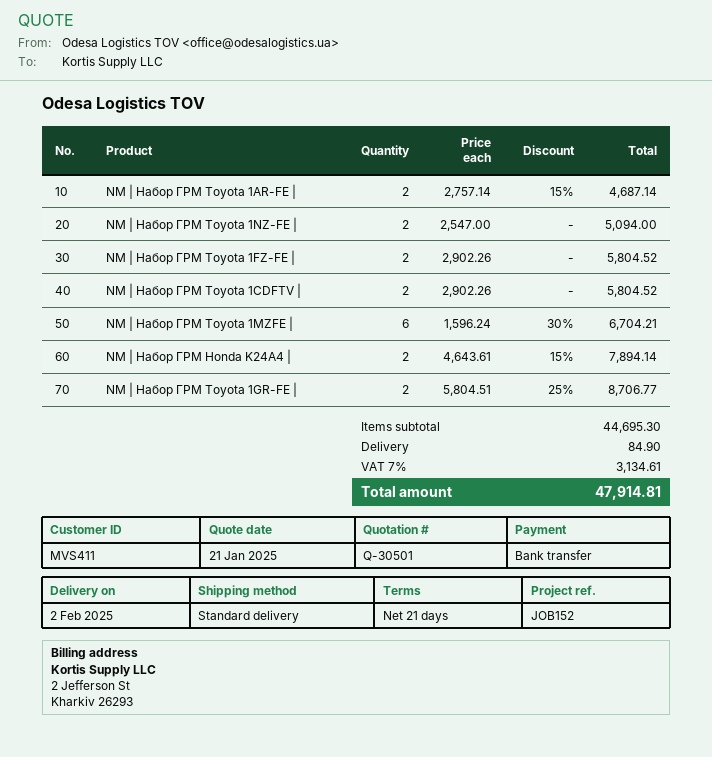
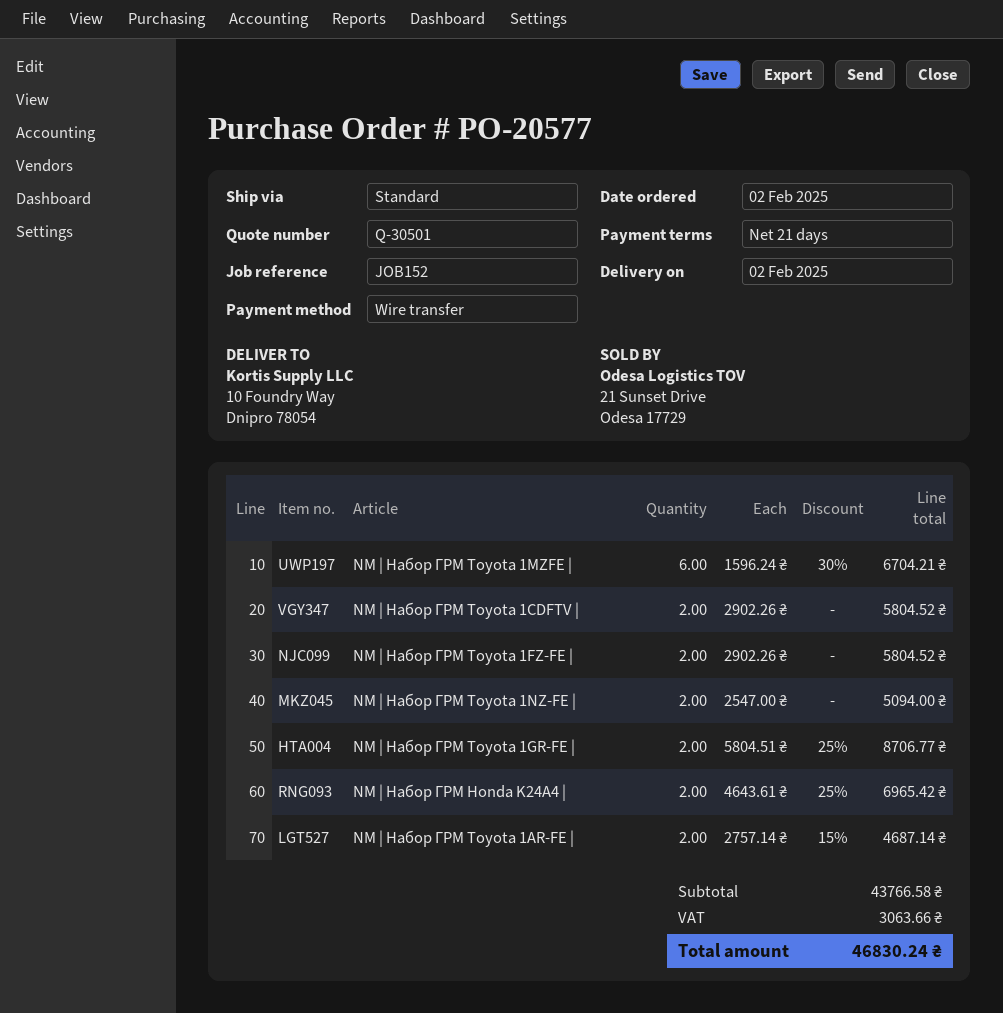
NM | Набор ГРМ Honda K24A4 |: 2 x 4643.61 - 15% = 7894.14 -> 2 x 4643.61 - 25% = 6965.42
subtotal: 44695.30 -> 43766.58
shipping: 84.90 -> none
tax: 3134.61 -> 3063.66
total: 47914.81 -> 46830.24

